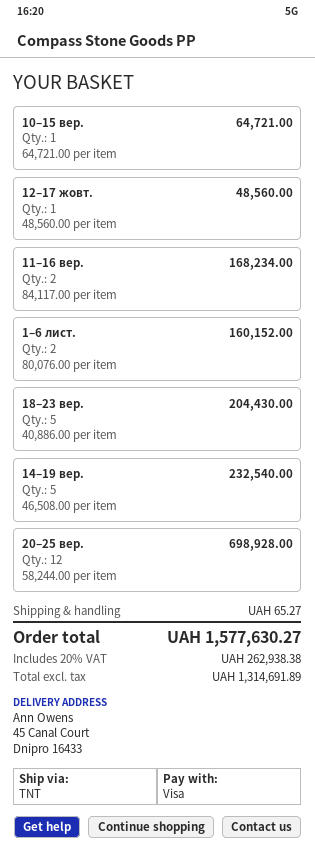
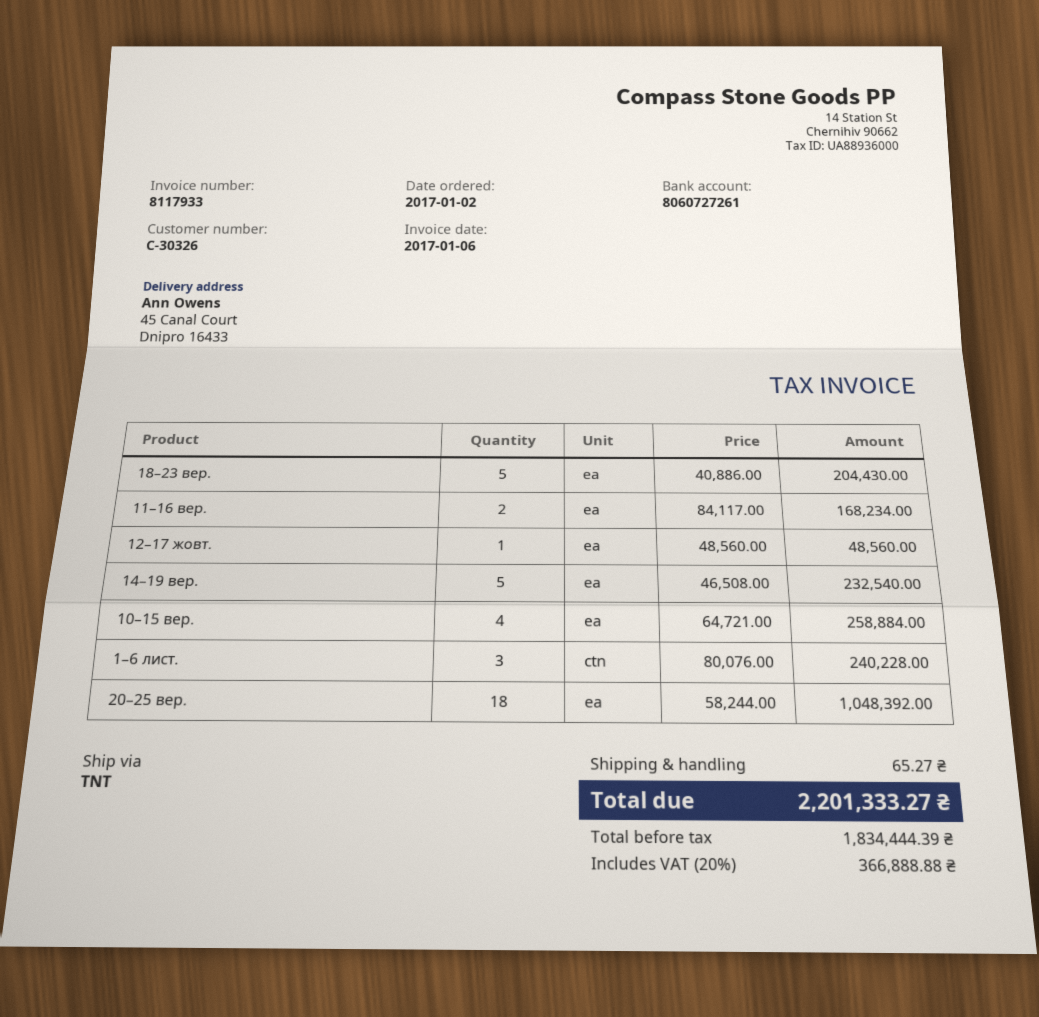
10–15 вер.: 1 x 64721.00 = 64721.00 -> 4 x 64721.00 = 258884.00
1–6 лист.: 2 x 80076.00 = 160152.00 -> 3 x 80076.00 = 240228.00
20–25 вер.: 12 x 58244.00 = 698928.00 -> 18 x 58244.00 = 1048392.00
net: 1314691.89 -> 1834444.39
tax: 20% = 262938.38 -> 20% = 366888.88
total: 1577630.27 -> 2201333.27

